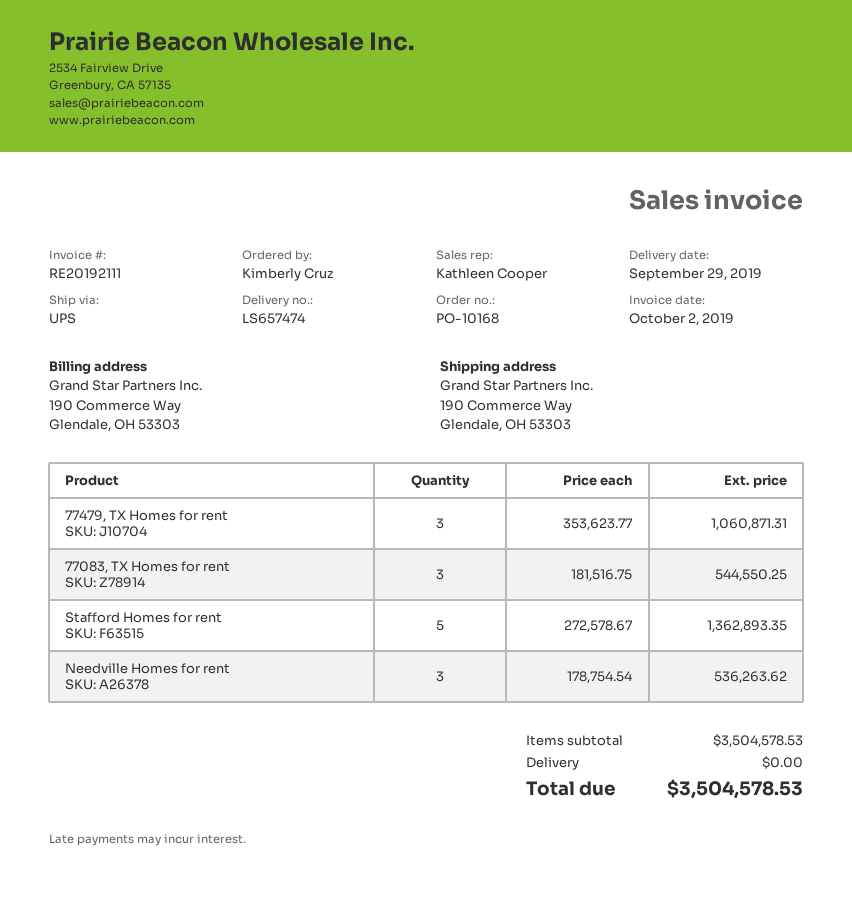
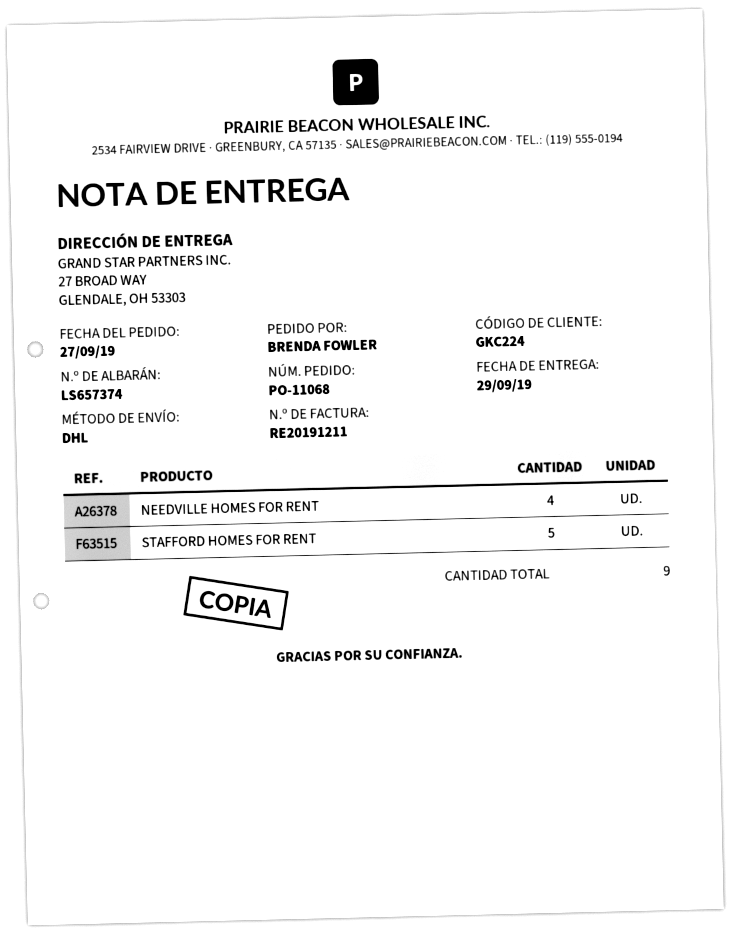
order number: PO-10168 -> PO-11068
delivery note number: LS657474 -> LS657374
invoice number: RE20192111 -> RE20191211
ordered by: Kimberly Cruz -> BRENDA FOWLER
shipping method: UPS -> DHL
ship to: 190 Commerce Way, Glendale, OH 53303 -> 27 BROAD WAY, GLENDALE, OH 53303
77479, TX Homes for rent: 3 -> none
77083, TX Homes for rent: 3 -> none
Needville Homes for rent: 3 -> 4

